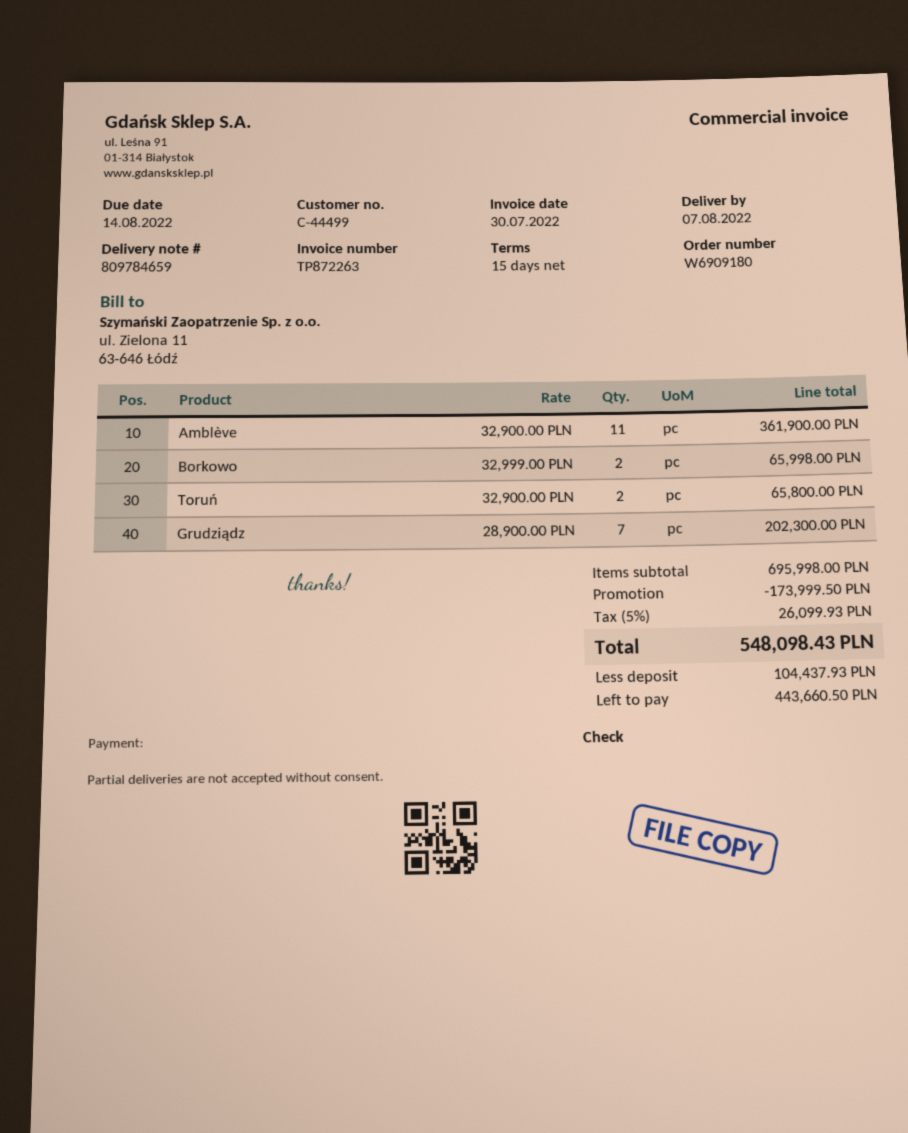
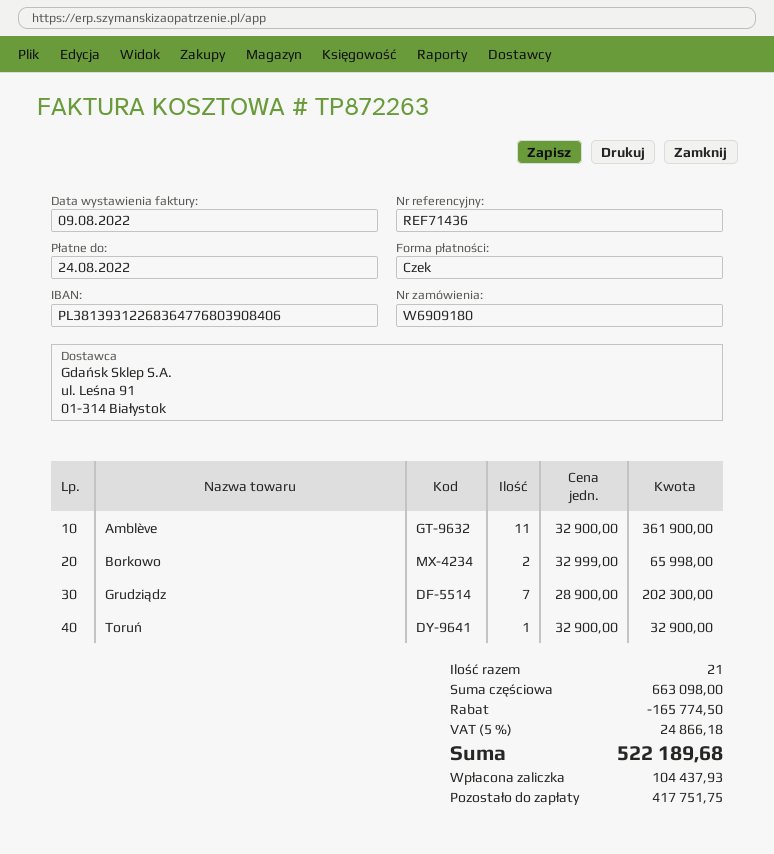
invoice date: 2022-07-30 -> 2022-08-09
due date: 2022-08-14 -> 2022-08-24
Toruń: 2 x 32900.00 = 65800.00 -> 1 x 32900.00 = 32900.00
subtotal: 695998.00 -> 663098.00
discount: 173999.50 -> 165774.50
tax: 5% = 26099.93 -> 5% = 24866.18
total: 548098.43 -> 522189.68
balance: 443660.50 -> 417751.75

